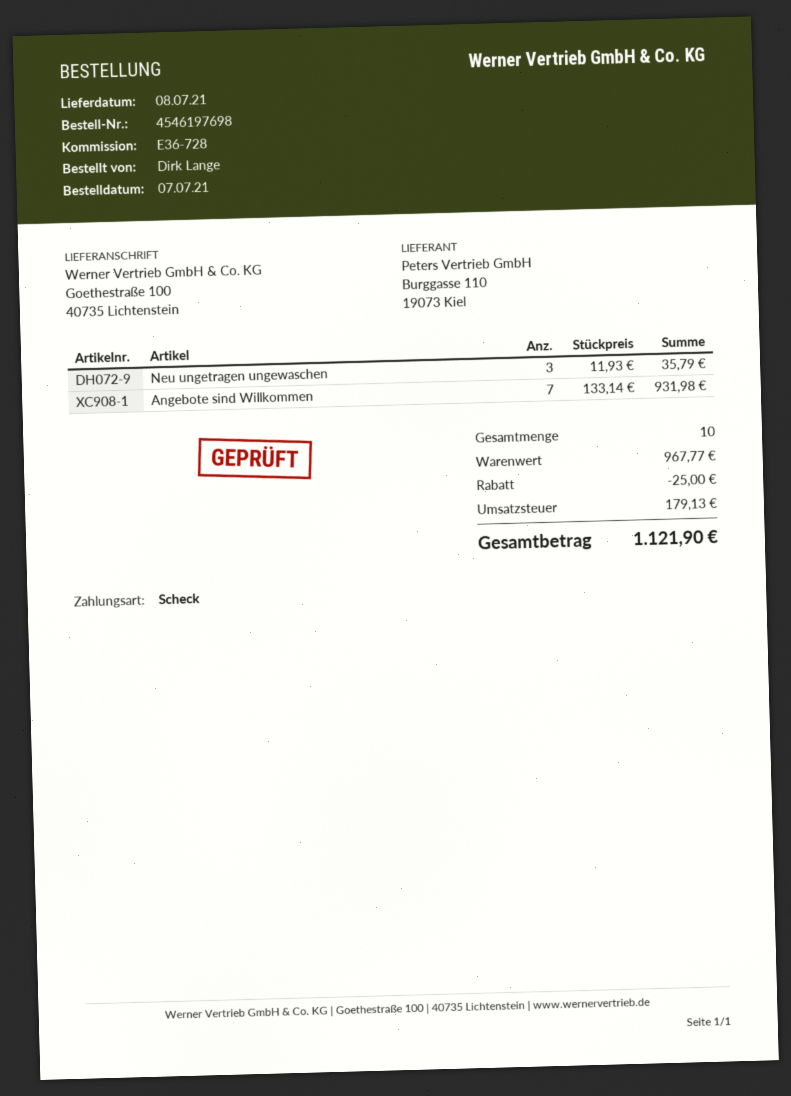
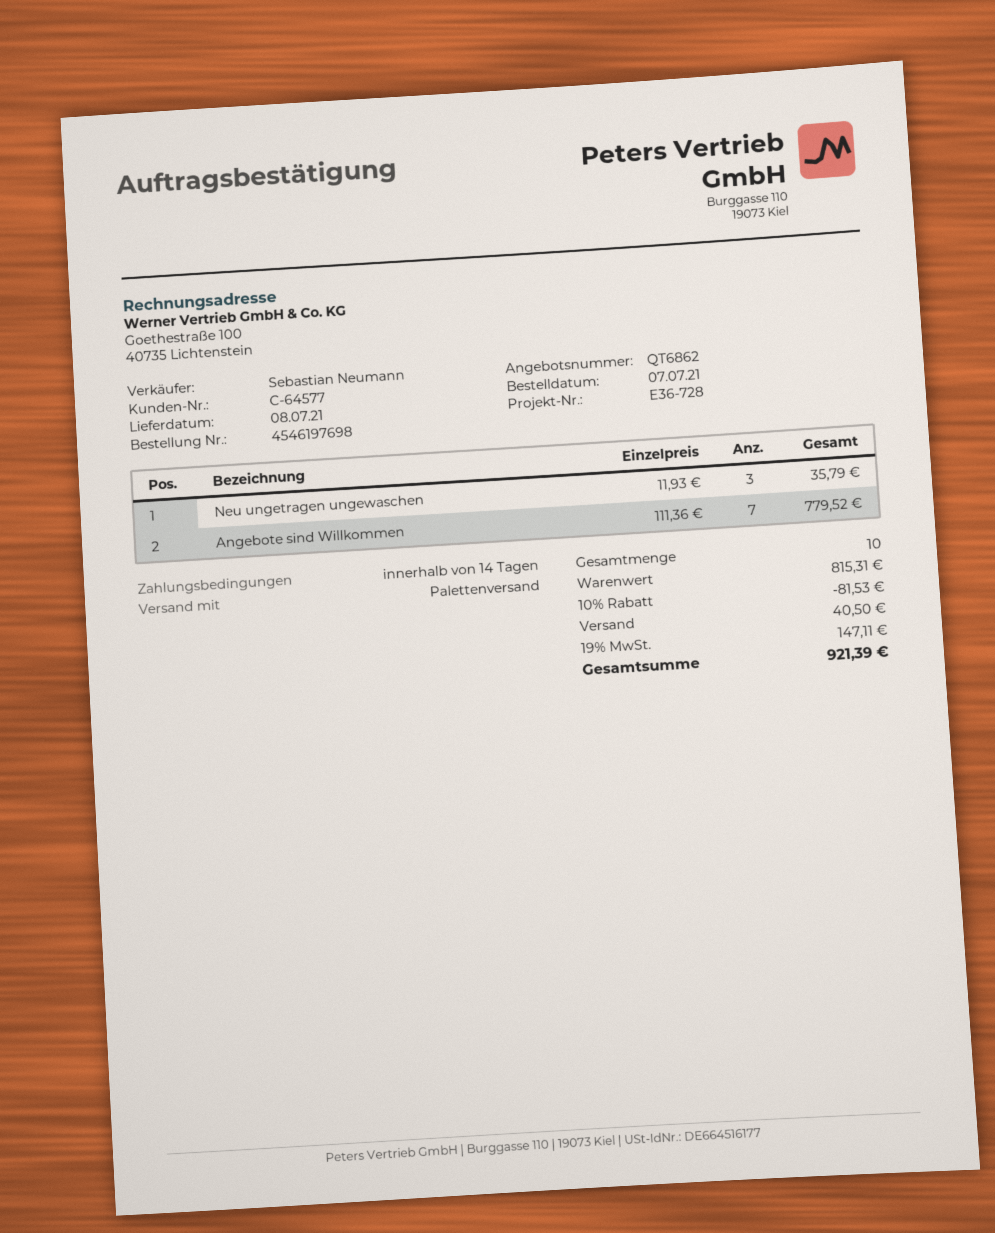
Angebote sind Willkommen: 7 x 133.14 = 931.98 -> 7 x 111.36 = 779.52
subtotal: 967.77 -> 815.31
discount: 25.00 -> 81.53
shipping: none -> 40.50
tax: 179.13 -> 147.11
total: 1121.90 -> 921.39

